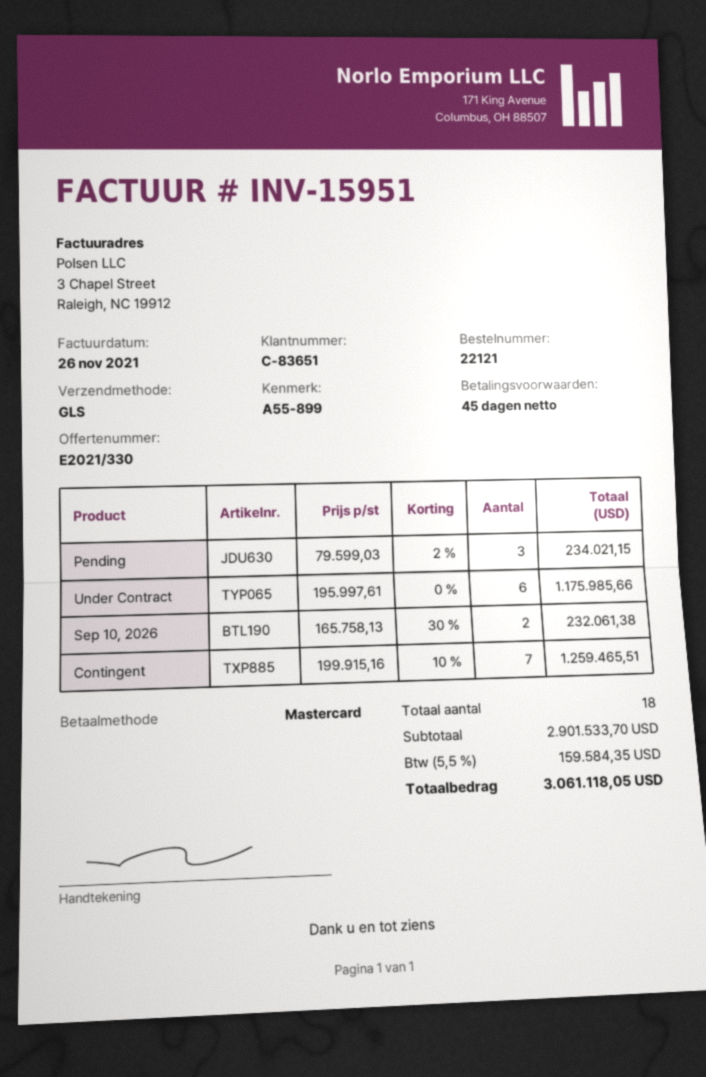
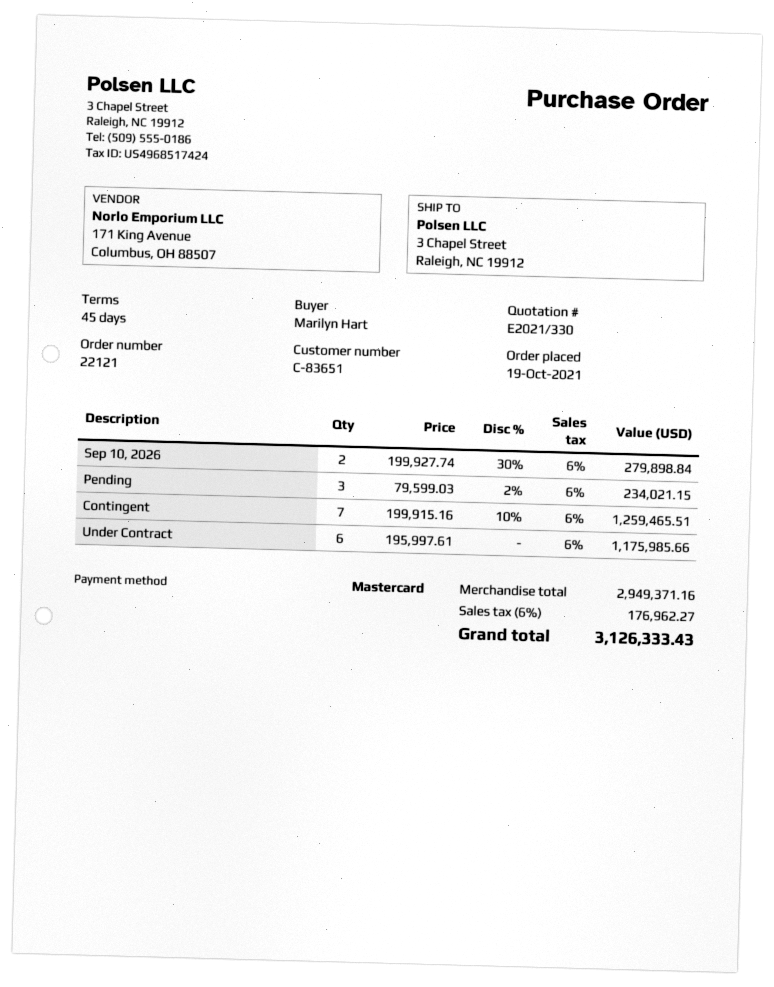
Sep 10, 2026: 2 x 165758.13 - 30% = 232061.38 -> 2 x 199927.74 - 30% = 279898.84
subtotal: 2901533.70 -> 2949371.16
tax: 5.5% = 159584.35 -> 6% = 176962.27
total: 3061118.05 -> 3126333.43

